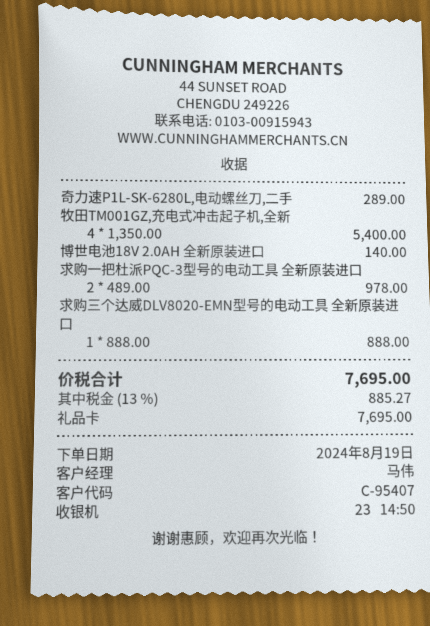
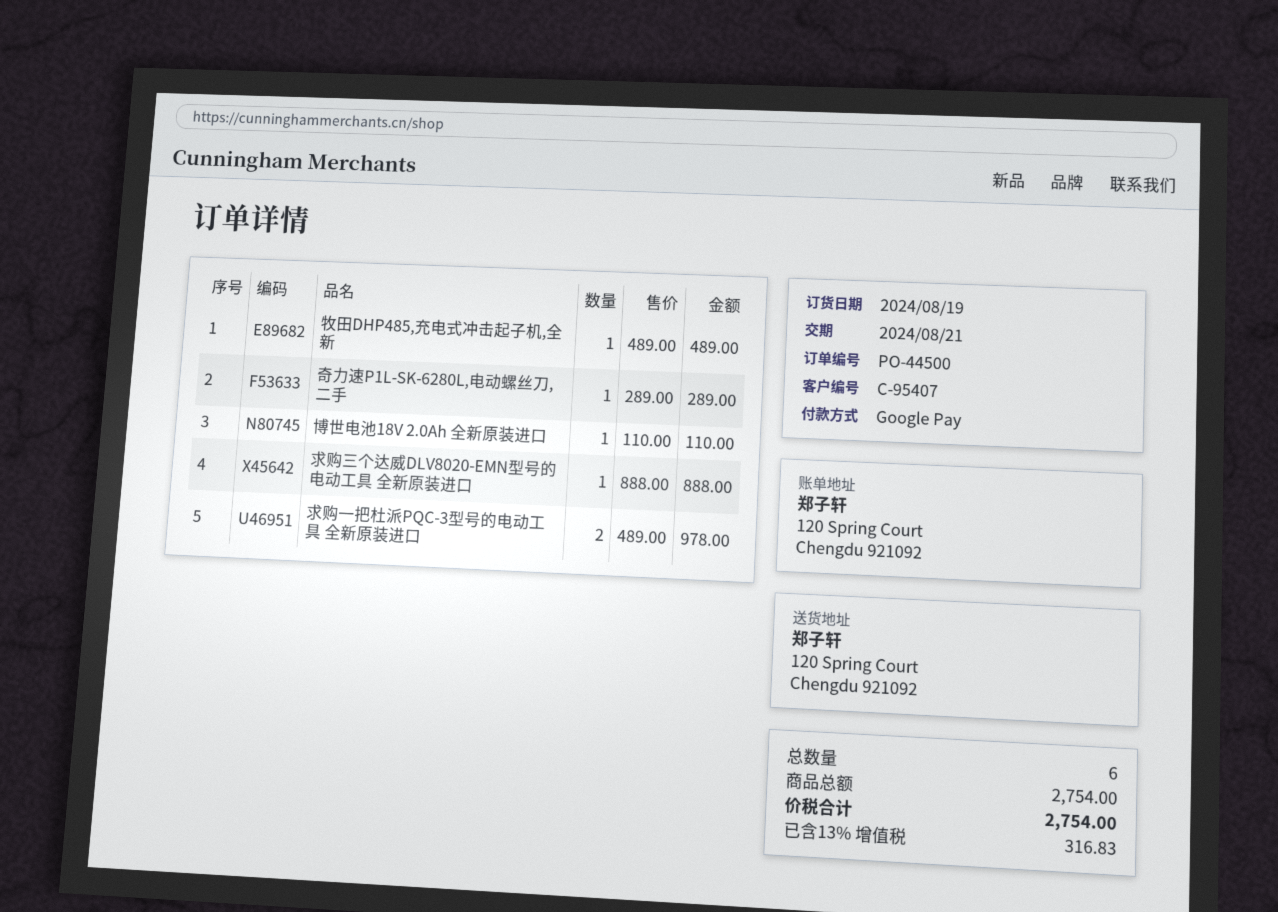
payment method: gift card -> Google Pay
牧田TM001GZ,充电式冲击起子机,全新: 4 x 1350.00 = 5400.00 -> none
博世电池18V 2.0AH 全新原装进口: 1 x 140.00 = 140.00 -> 1 x 110.00 = 110.00
牧田DHP485,充电式冲击起子机,全新: none -> 1 x 489.00 = 489.00
tax: 13% = 885.27 -> 13% = 316.83
total: 7695.00 -> 2754.00

